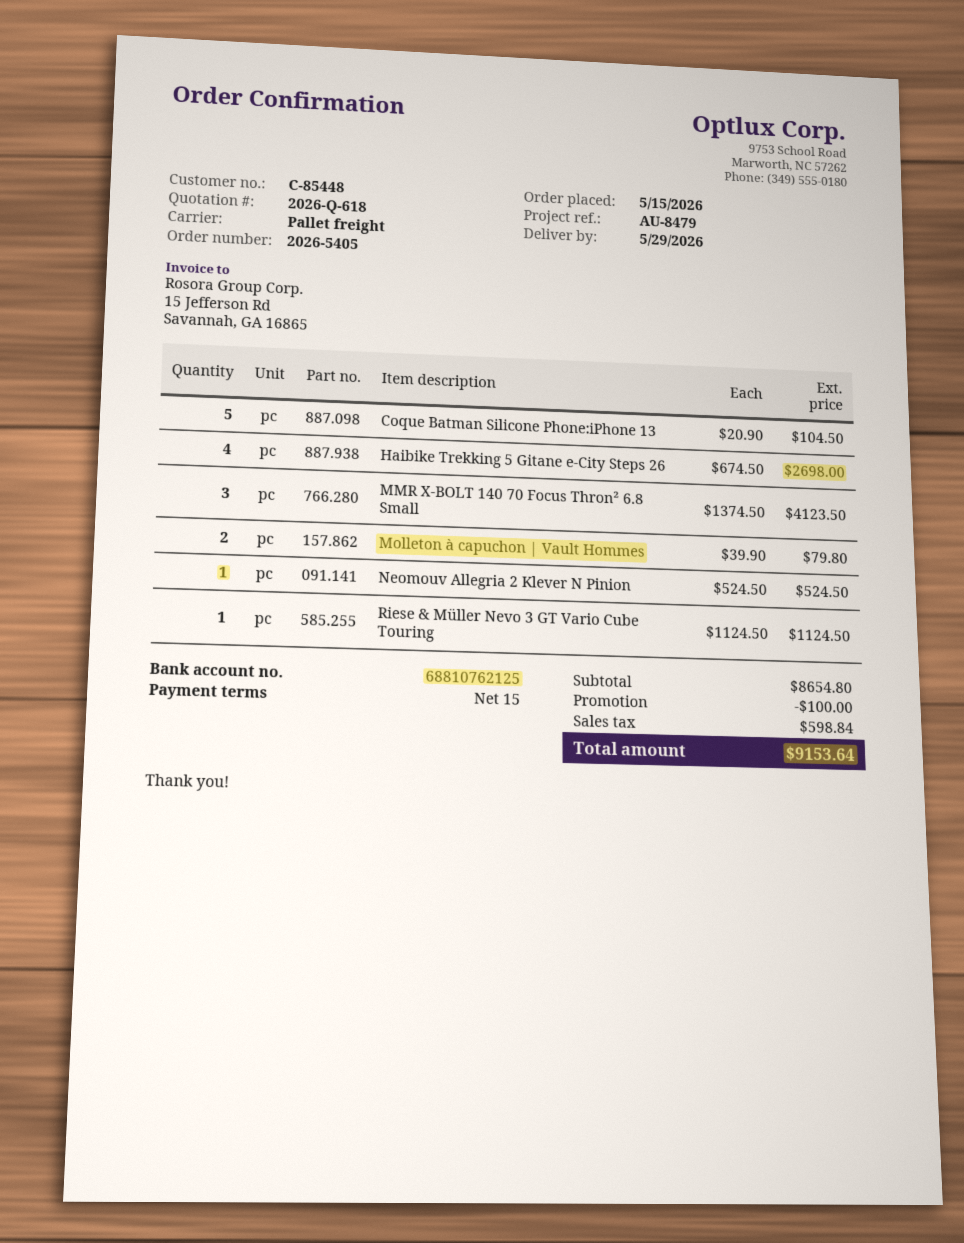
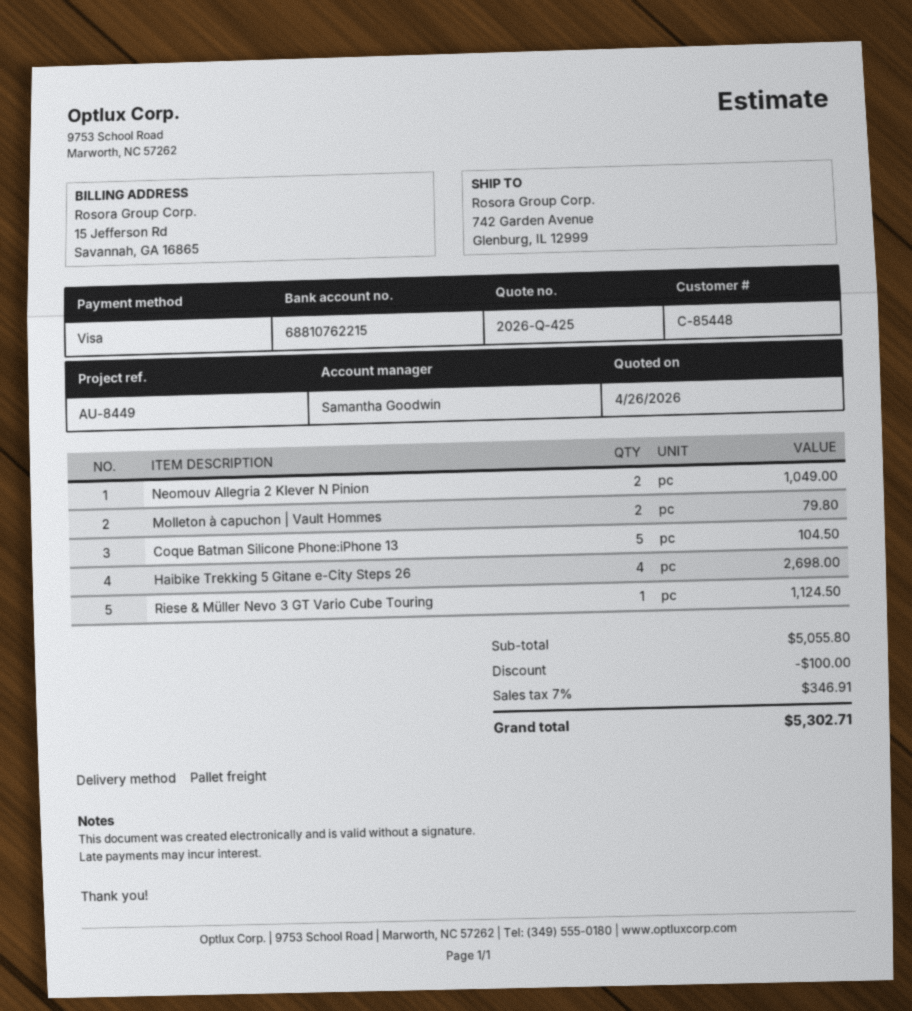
quote number: 2026-Q-618 -> 2026-Q-425
reference: AU-8479 -> AU-8449
bank account: 68810762125 -> 68810762215
MMR X-BOLT 140 70 Focus Thron² 6.8 Small: 3 for 4123.50 -> none
Neomouv Allegria 2 Klever N Pinion: 1 for 524.50 -> 2 for 1049.00
subtotal: 8654.80 -> 5055.80
tax: 598.84 -> 346.91
total: 9153.64 -> 5302.71

